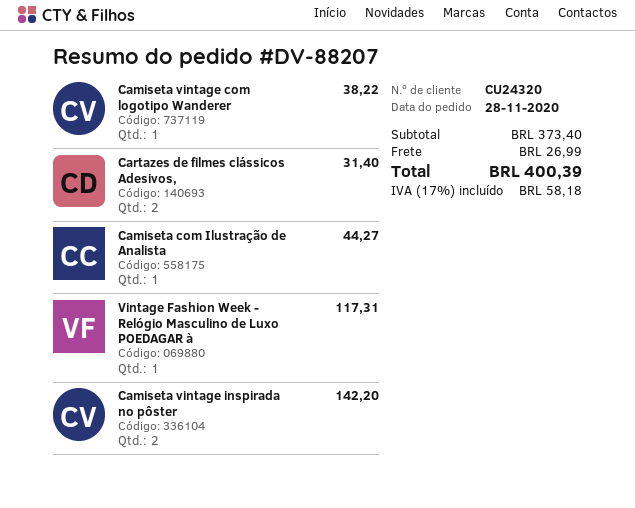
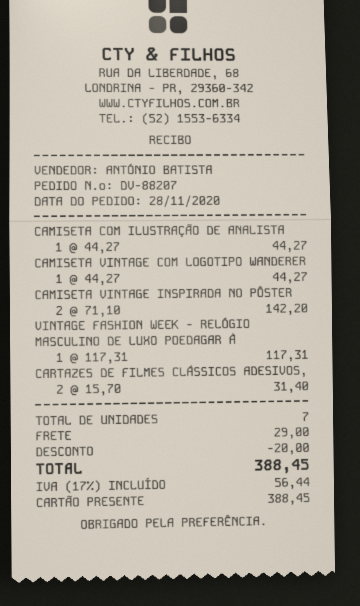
Camiseta vintage com logotipo Wanderer: 1 for 38.22 -> 1 for 44.27
discount: none -> 20.00
shipping: 26.99 -> 29.00
tax: 17% = 58.18 -> 17% = 56.44
total: 400.39 -> 388.45

